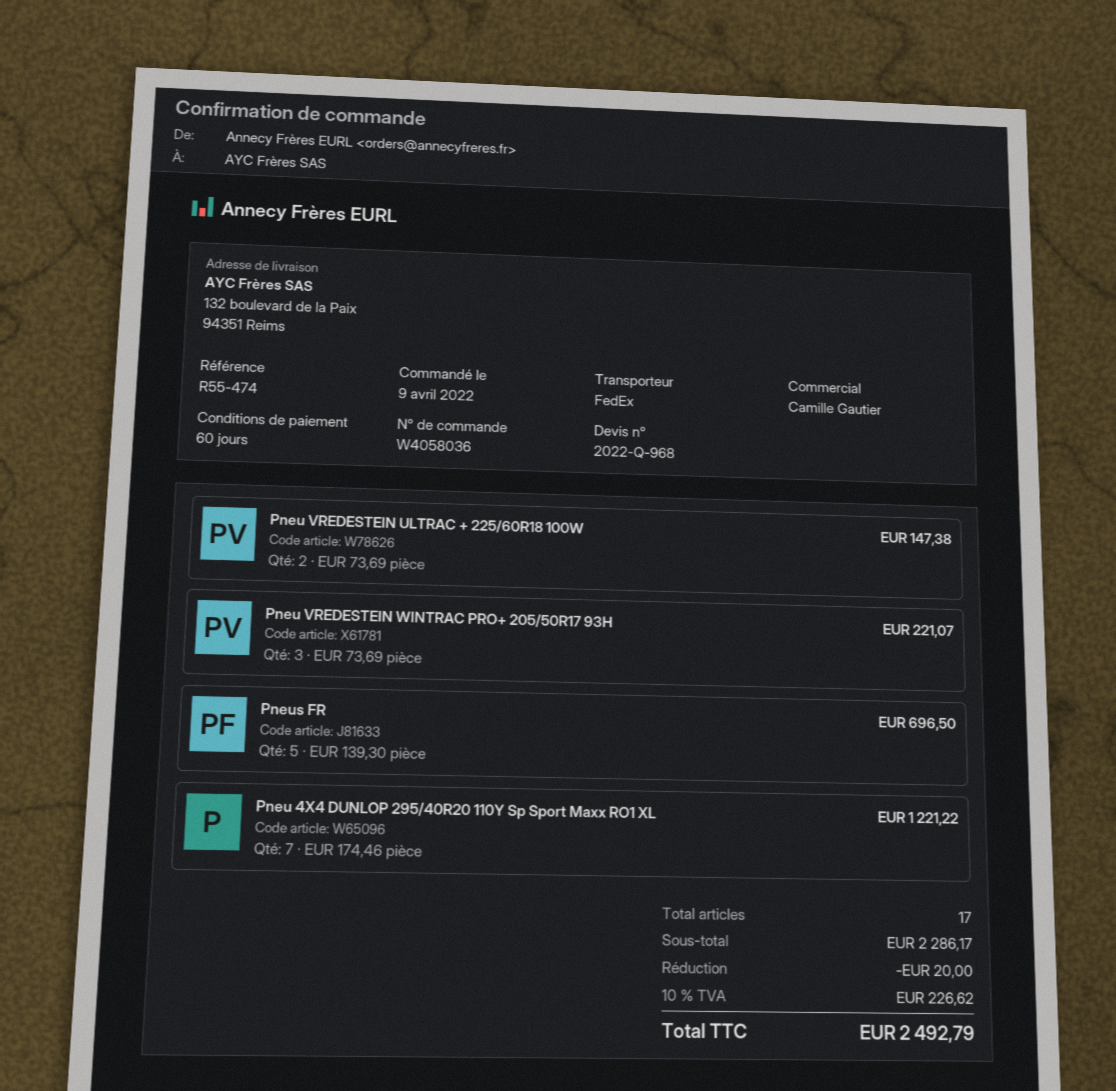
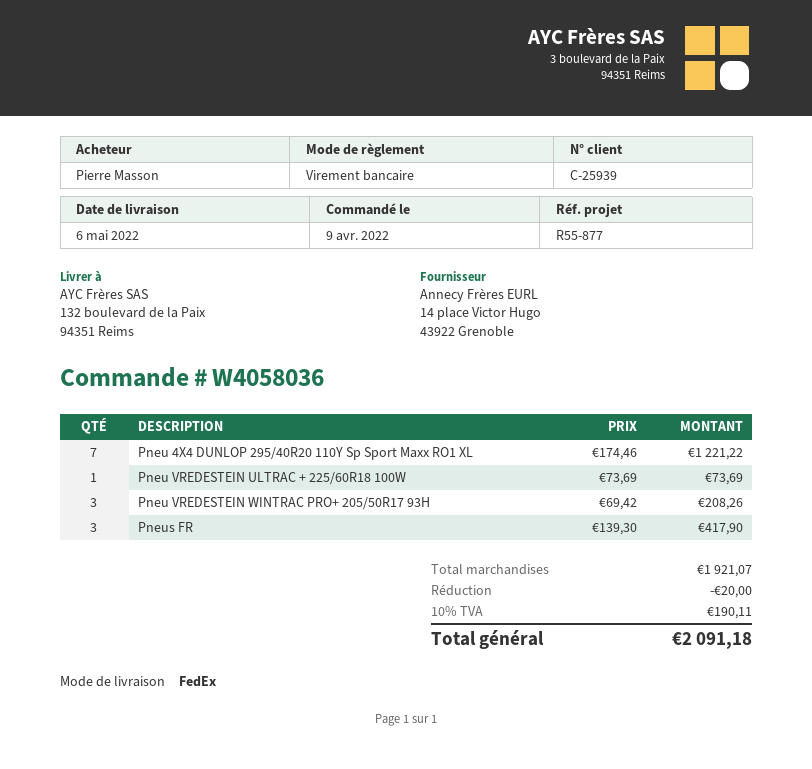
reference: R55-474 -> R55-877
Pneu VREDESTEIN ULTRAC + 225/60R18 100W: 2 x 73.69 = 147.38 -> 1 x 73.69 = 73.69
Pneu VREDESTEIN WINTRAC PRO+ 205/50R17 93H: 3 x 73.69 = 221.07 -> 3 x 69.42 = 208.26
Pneus FR: 5 x 139.30 = 696.50 -> 3 x 139.30 = 417.90
subtotal: 2286.17 -> 1921.07
tax: 10% = 226.62 -> 10% = 190.11
total: 2492.79 -> 2091.18

